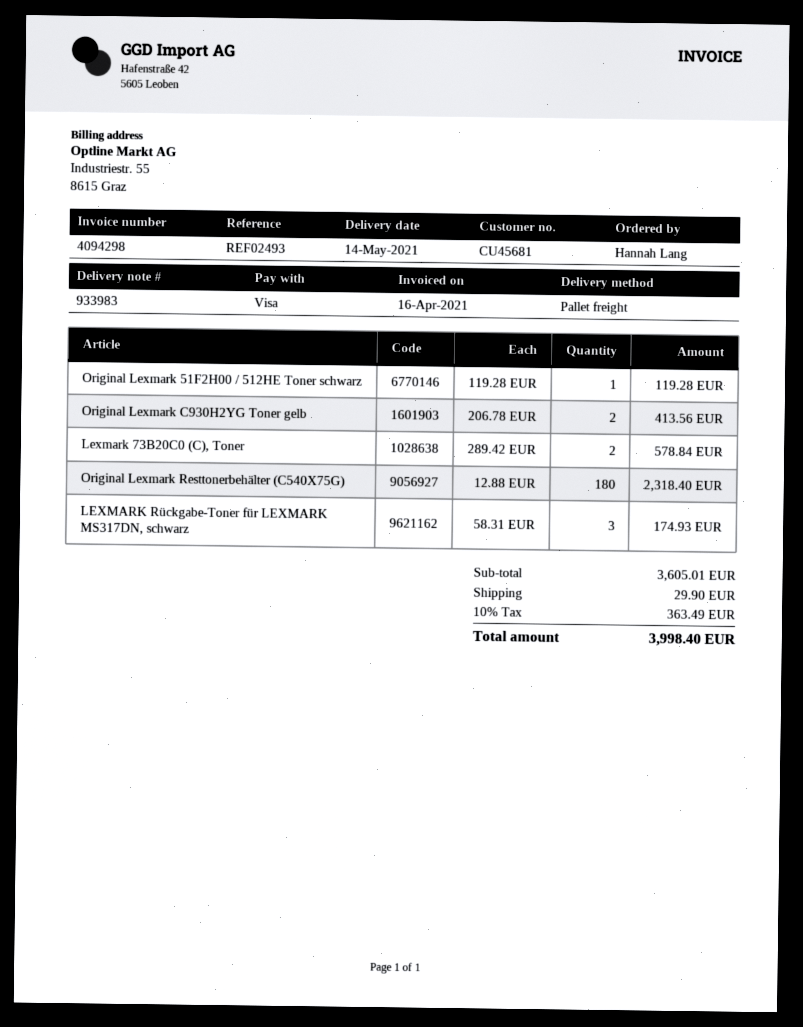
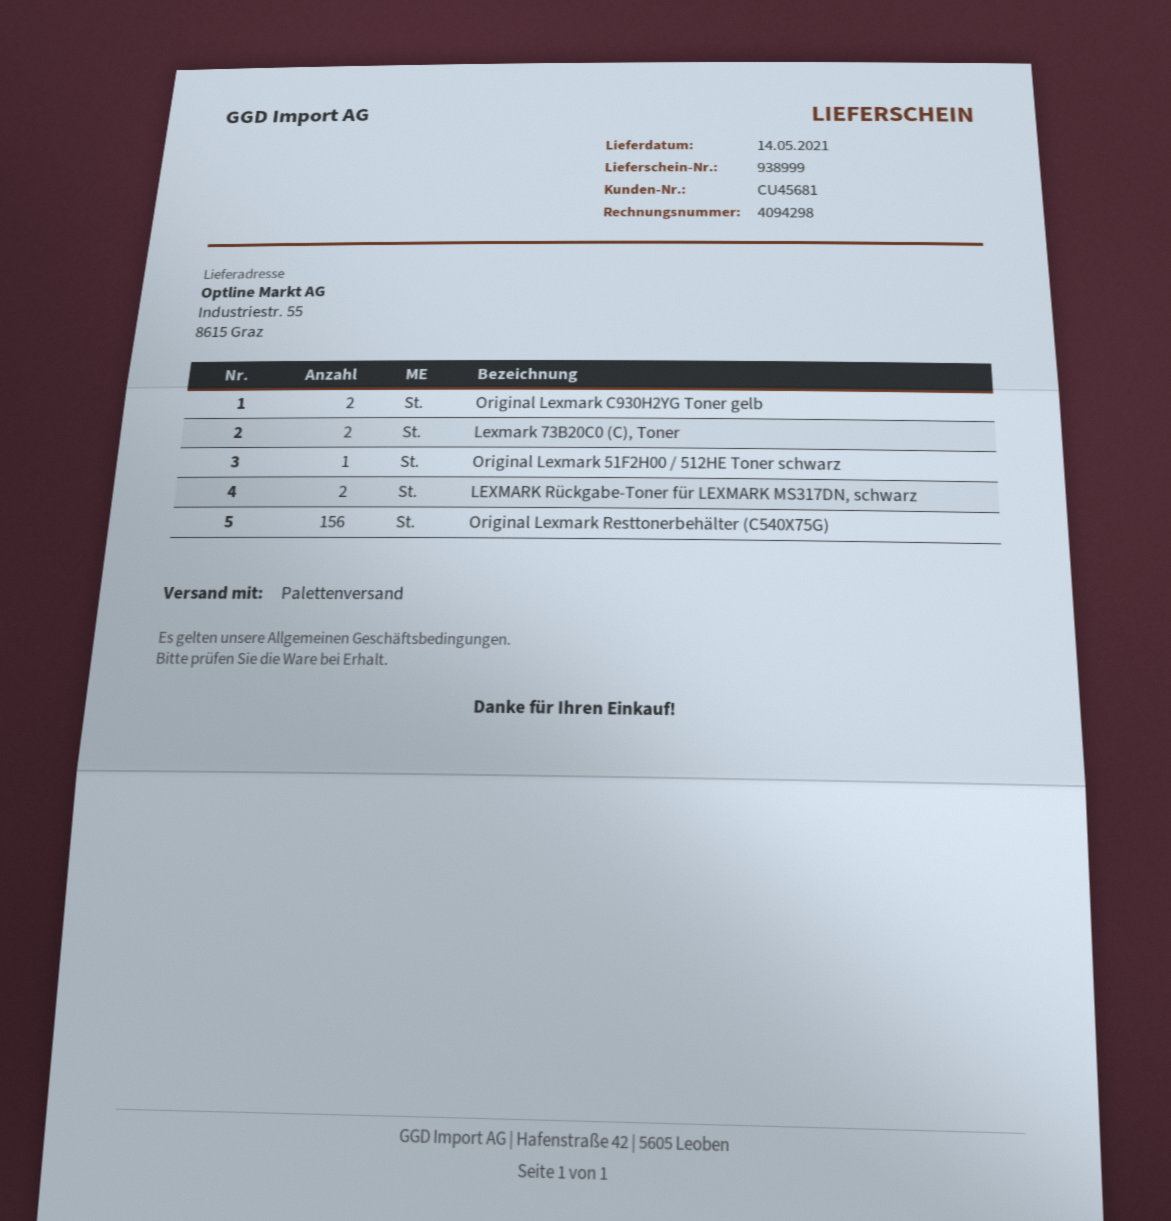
delivery note number: 933983 -> 938999
Original Lexmark Resttonerbehälter (C540X75G): 180 -> 156
LEXMARK Rückgabe-Toner für LEXMARK MS317DN, schwarz: 3 -> 2

